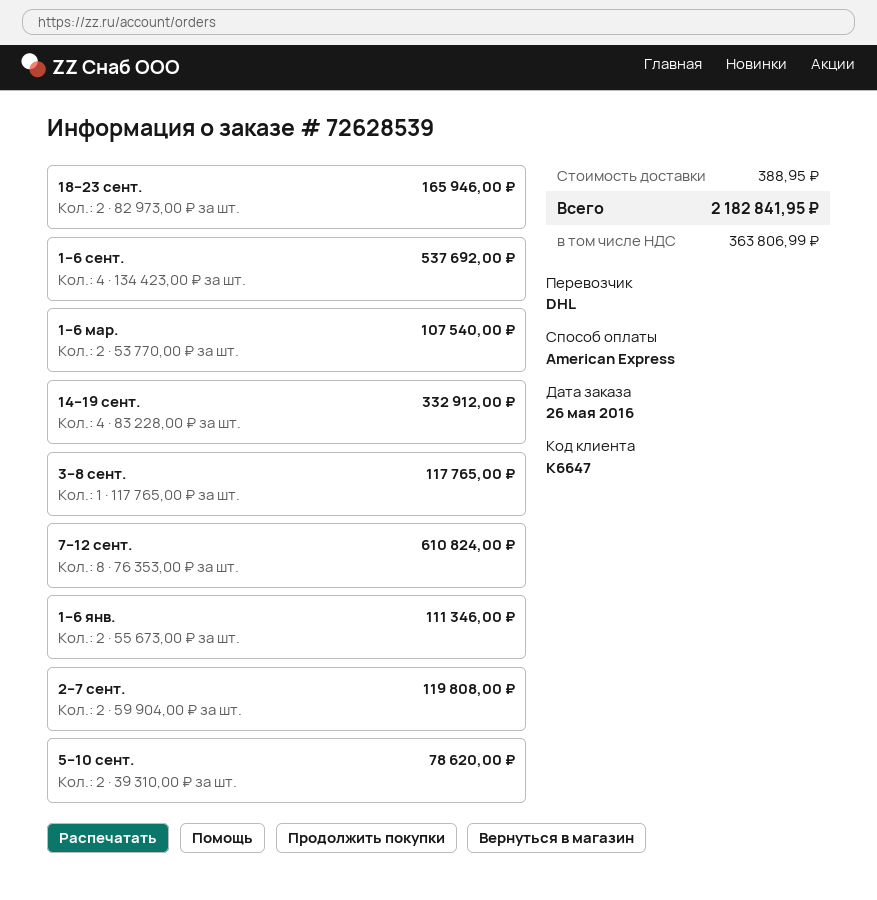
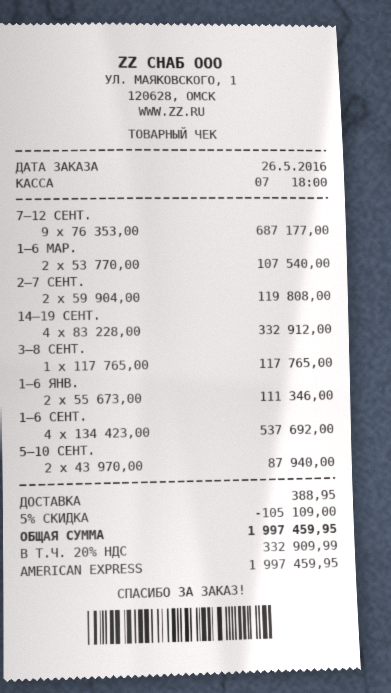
18–23 сент.: 2 x 82973.00 = 165946.00 -> none
7–12 сент.: 8 x 76353.00 = 610824.00 -> 9 x 76353.00 = 687177.00
5–10 сент.: 2 x 39310.00 = 78620.00 -> 2 x 43970.00 = 87940.00
discount: none -> 5% = 105109.00
tax: 363806.99 -> 332909.99
total: 2182841.95 -> 1997459.95

